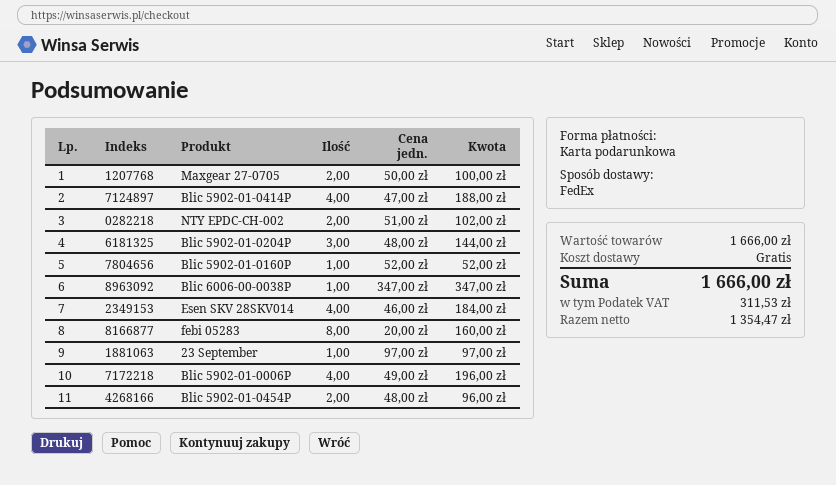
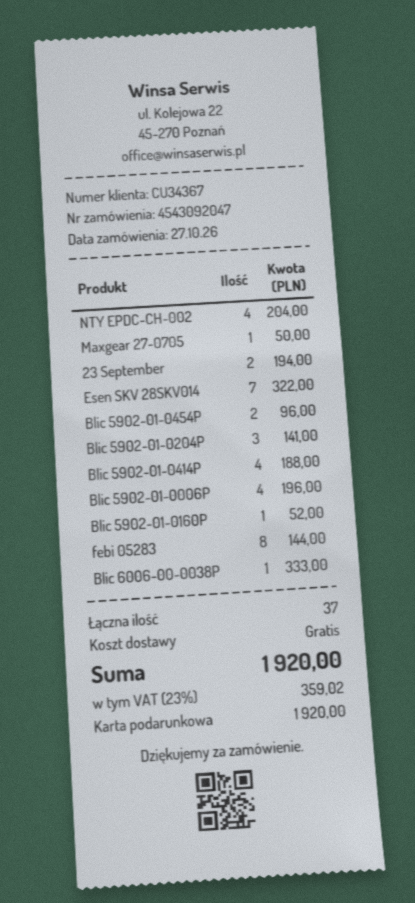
Maxgear 27-0705: 2 for 100.00 -> 1 for 50.00
NTY EPDC-CH-002: 2 for 102.00 -> 4 for 204.00
Blic 5902-01-0204P: 3 for 144.00 -> 3 for 141.00
Blic 6006-00-0038P: 1 for 347.00 -> 1 for 333.00
Esen SKV 28SKV014: 4 for 184.00 -> 7 for 322.00
febi 05283: 8 for 160.00 -> 8 for 144.00
23 September: 1 for 97.00 -> 2 for 194.00
tax: 311.53 -> 359.02
total: 1666.00 -> 1920.00

